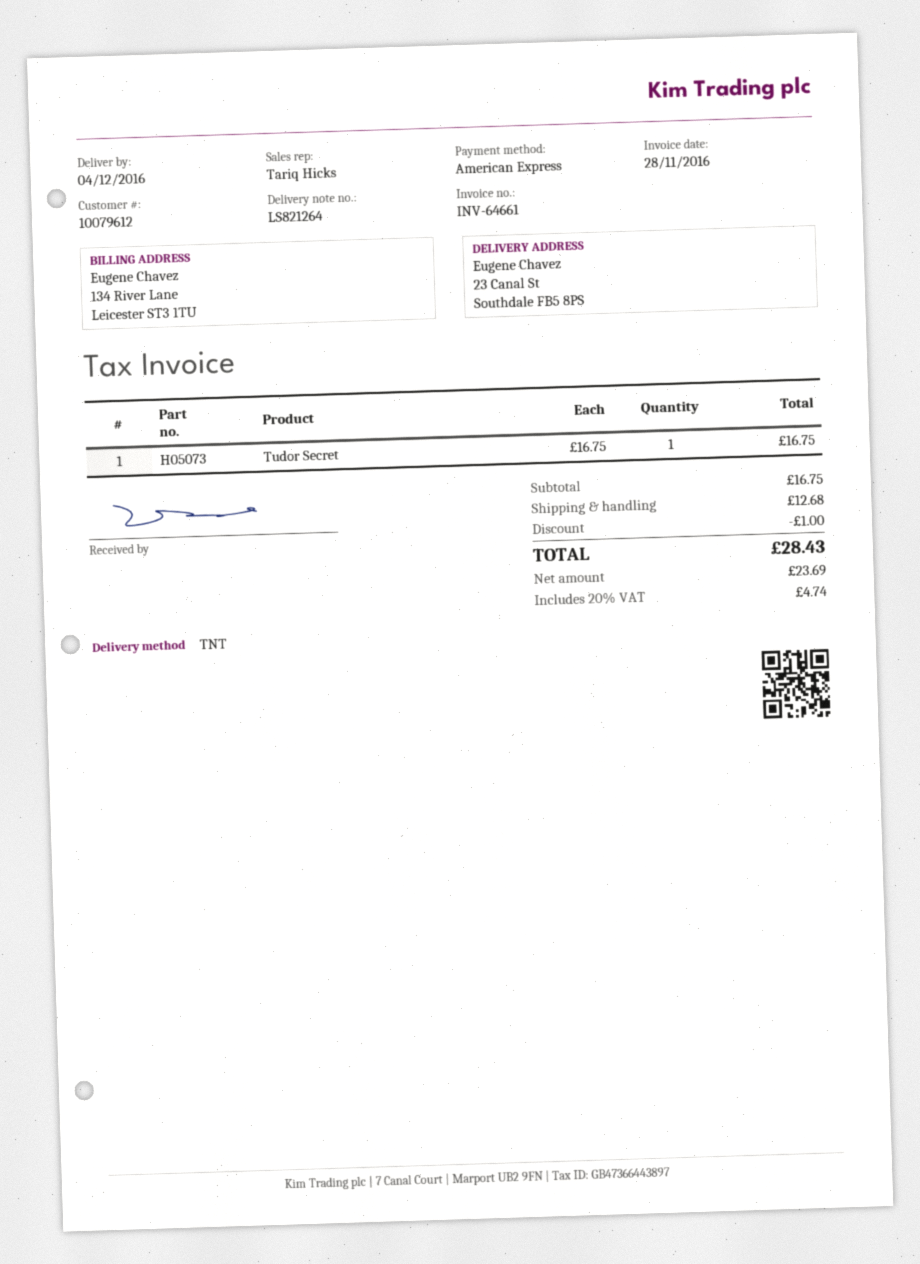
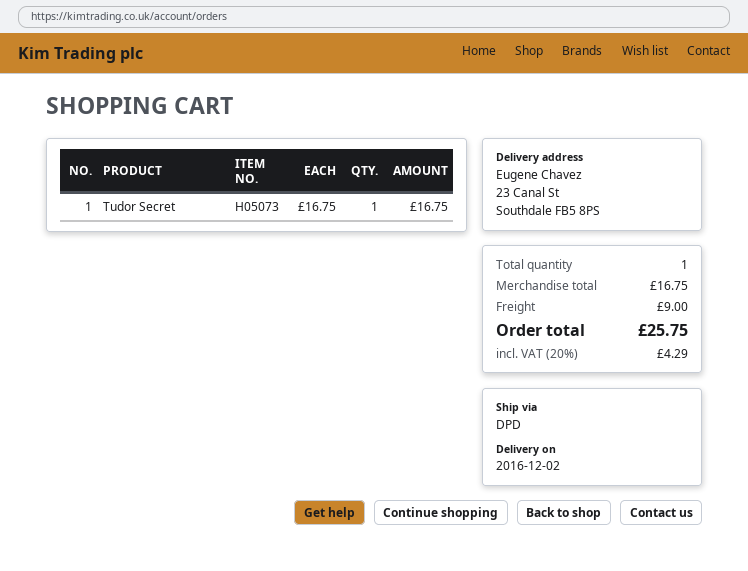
delivery date: 2016-12-04 -> 2016-12-02
shipping method: TNT -> DPD
discount: 1.00 -> none
shipping: 12.68 -> 9.00
tax: 20% = 4.74 -> 20% = 4.29
total: 28.43 -> 25.75

